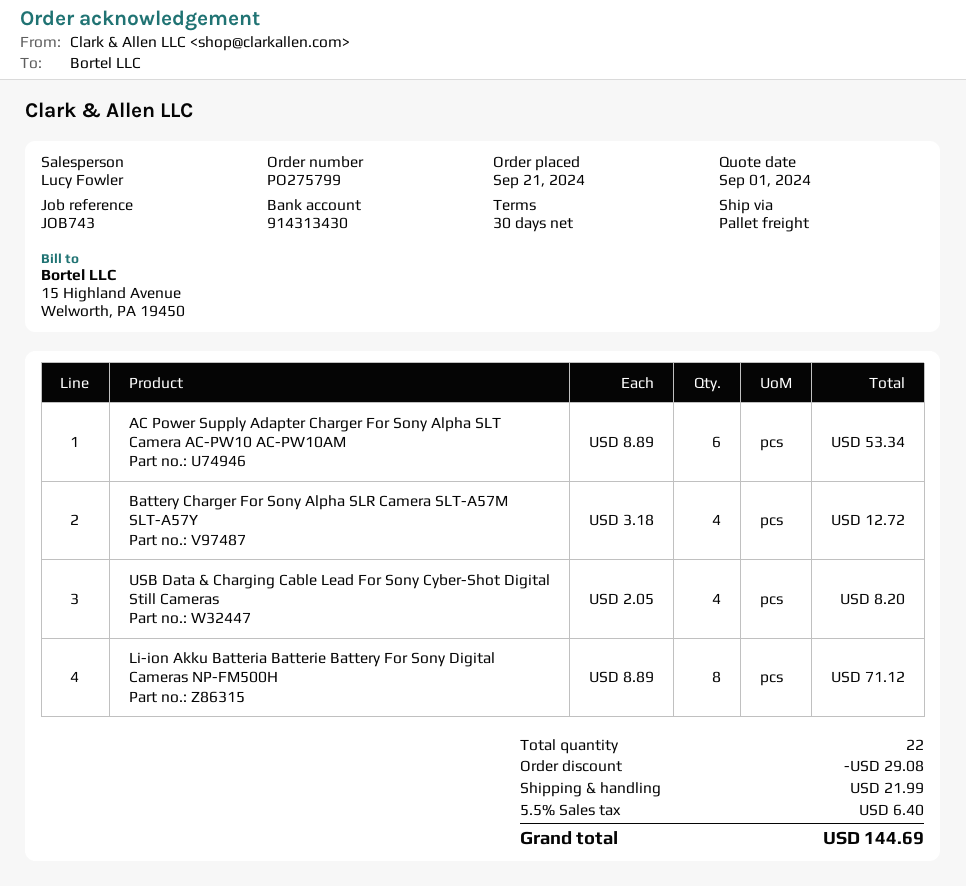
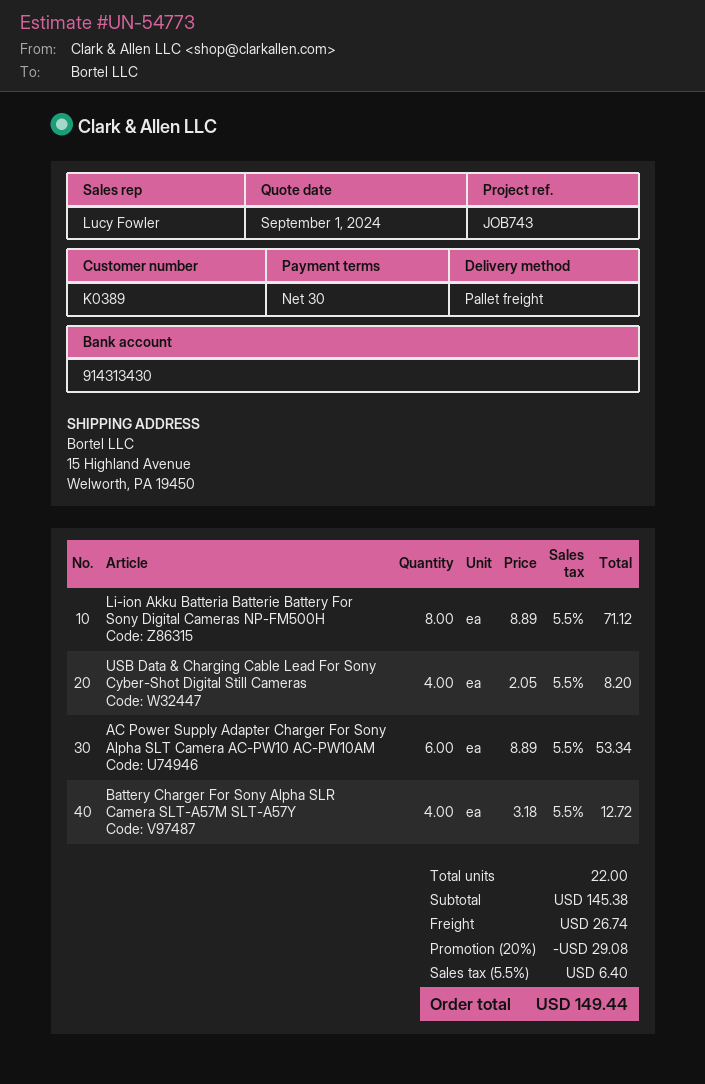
shipping: 21.99 -> 26.74
total: 144.69 -> 149.44

